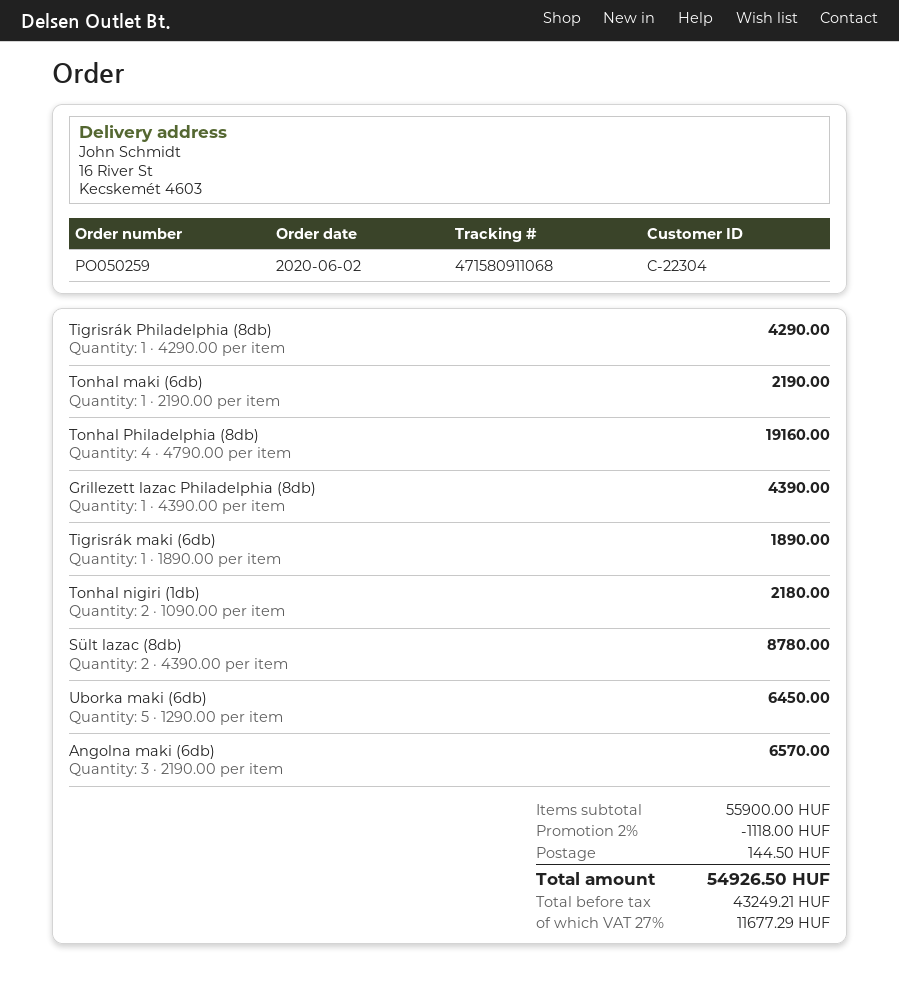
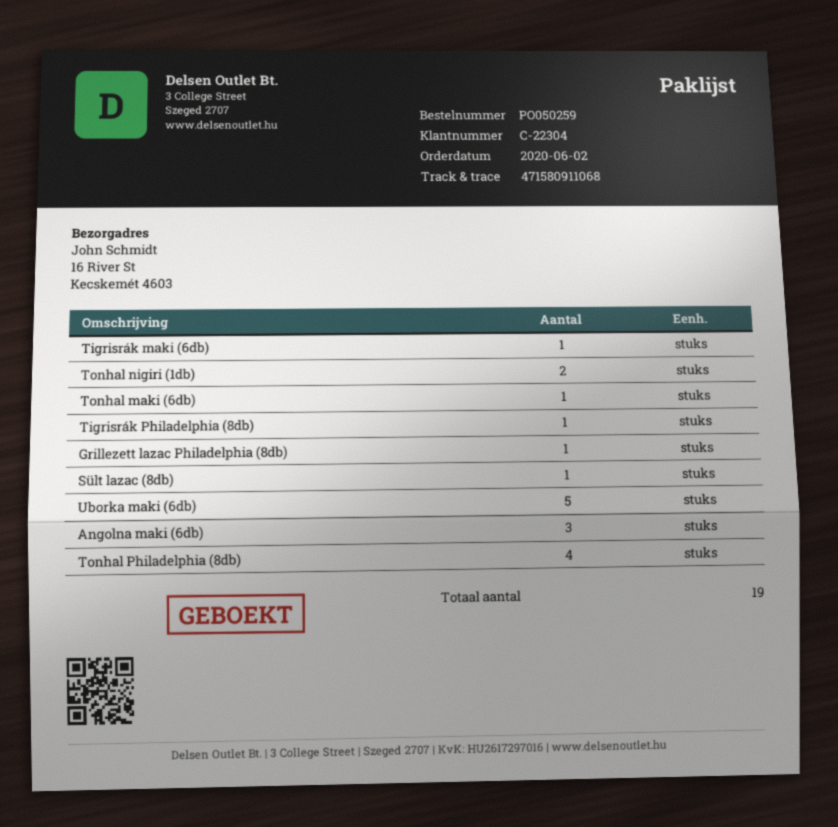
Sült lazac (8db): 2 -> 1

